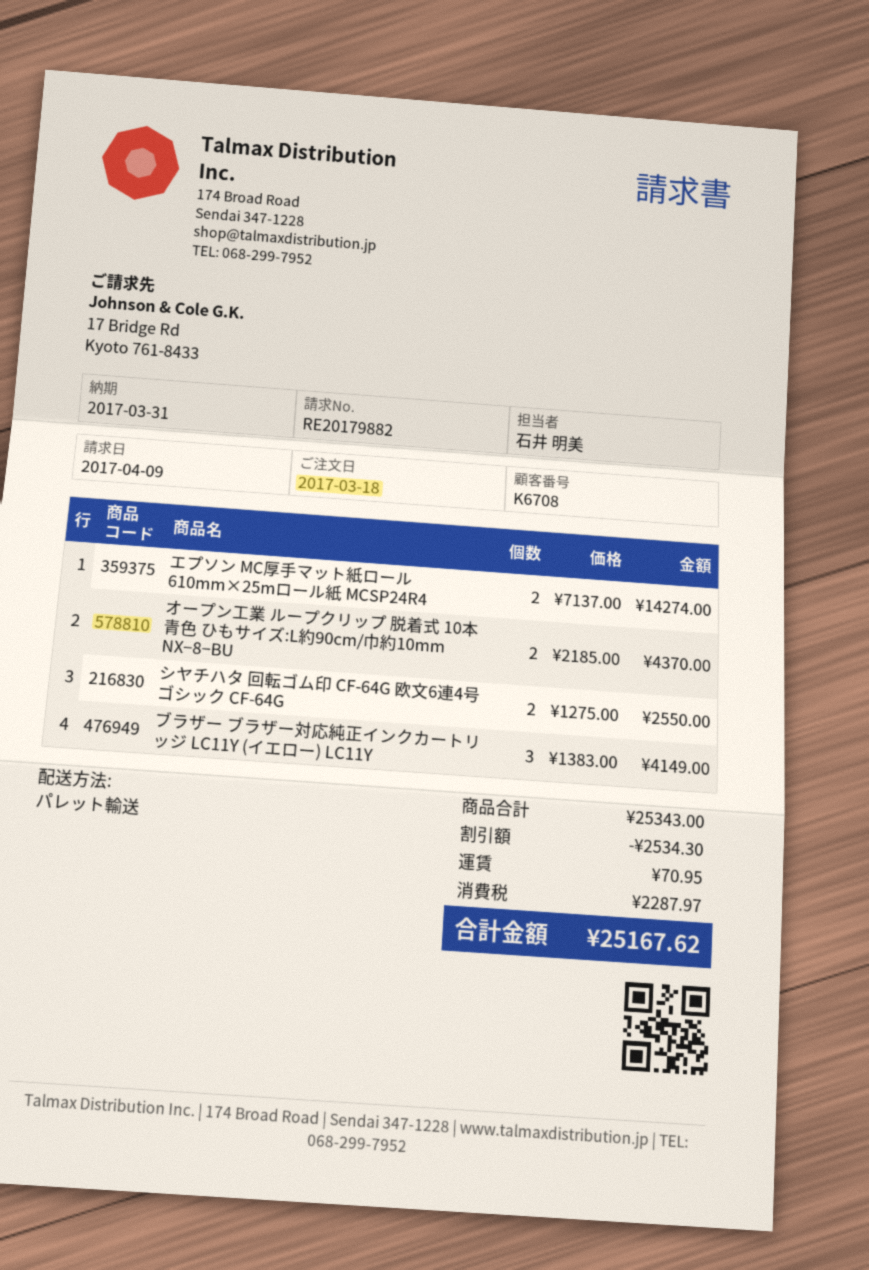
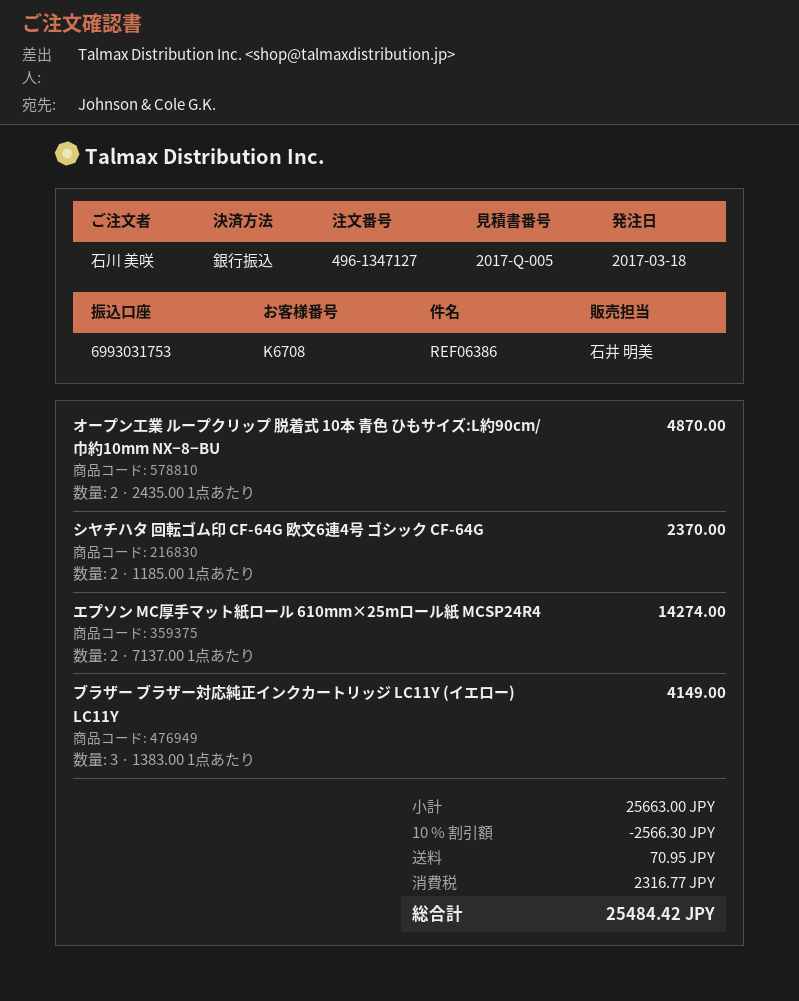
オープン工業 ループクリップ 脱着式 10本 青色 ひもサイズ:L約90cm/巾約10mm NX−8−BU: 2 x 2185.00 = 4370.00 -> 2 x 2435.00 = 4870.00
シヤチハタ 回転ゴム印 CF-64G 欧文6連4号 ゴシック CF-64G: 2 x 1275.00 = 2550.00 -> 2 x 1185.00 = 2370.00
subtotal: 25343.00 -> 25663.00
discount: 2534.30 -> 2566.30
tax: 2287.97 -> 2316.77
total: 25167.62 -> 25484.42

